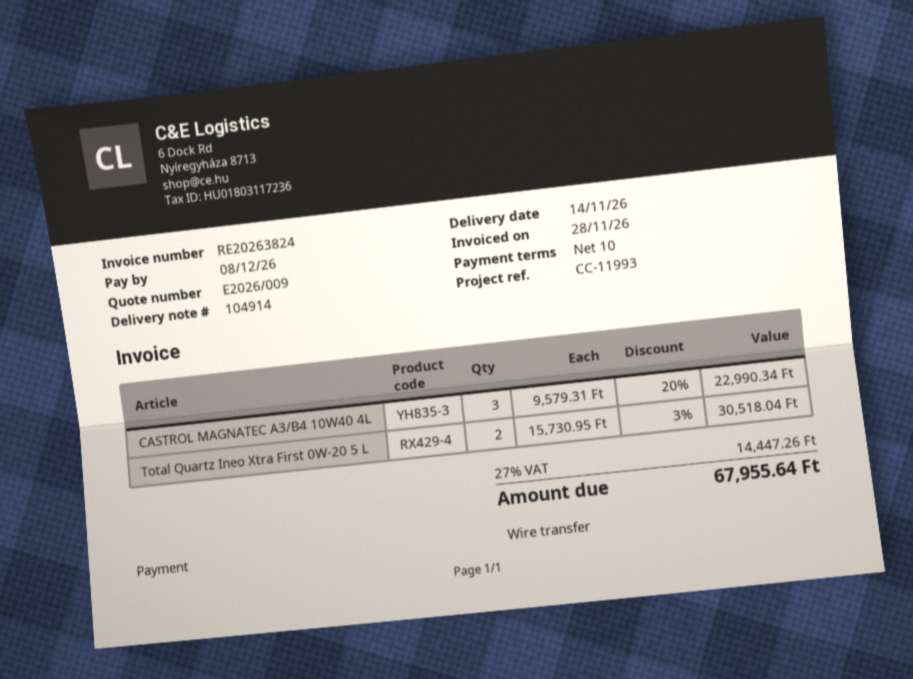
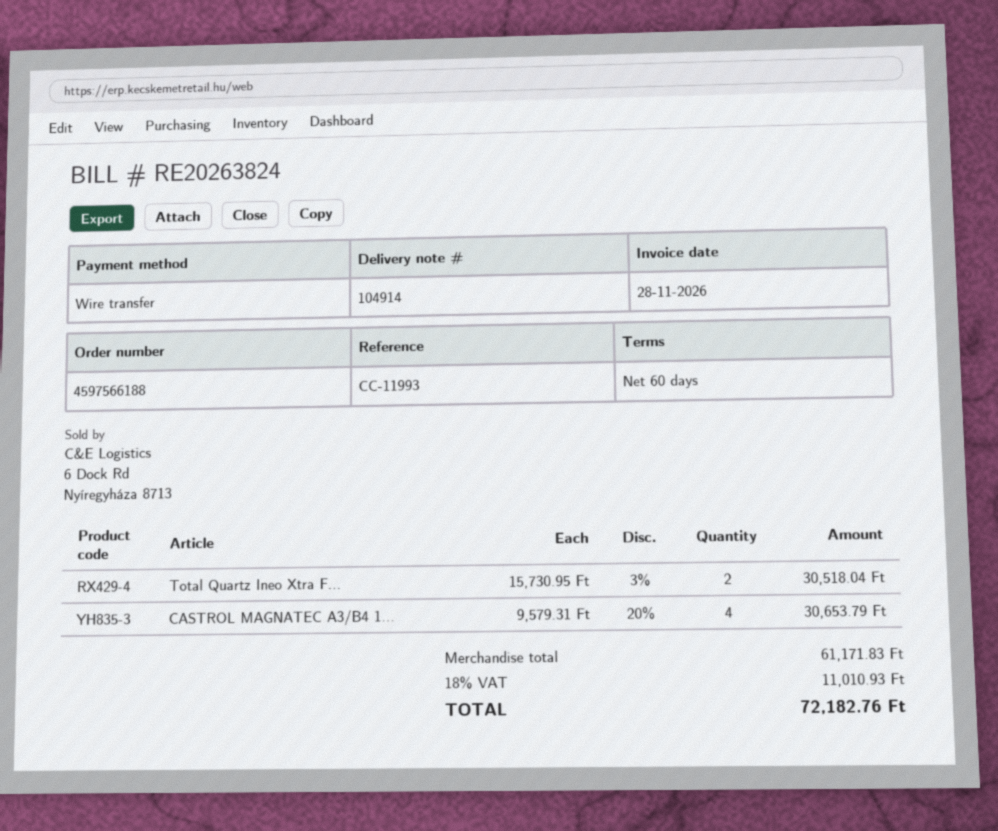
payment terms: 10 days -> 60 days
CASTROL MAGNATEC A3/B4 10W40 4L: 3 x 9579.31 - 20% = 22990.34 -> 4 x 9579.31 - 20% = 30653.79
tax: 27% = 14447.26 -> 18% = 11010.93
total: 67955.64 -> 72182.76

